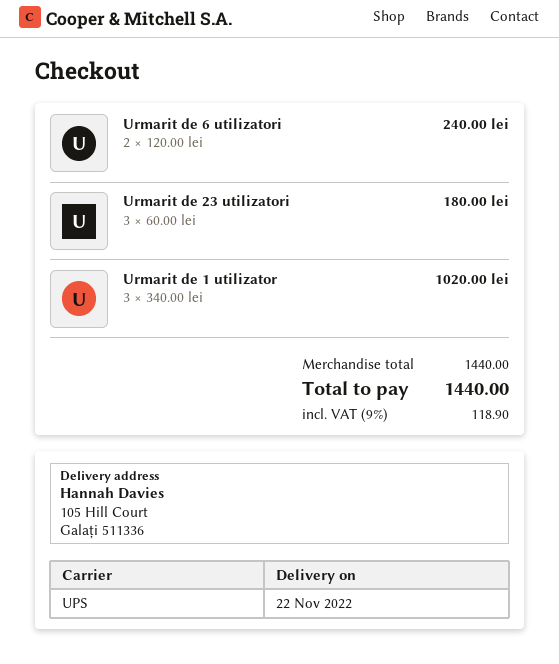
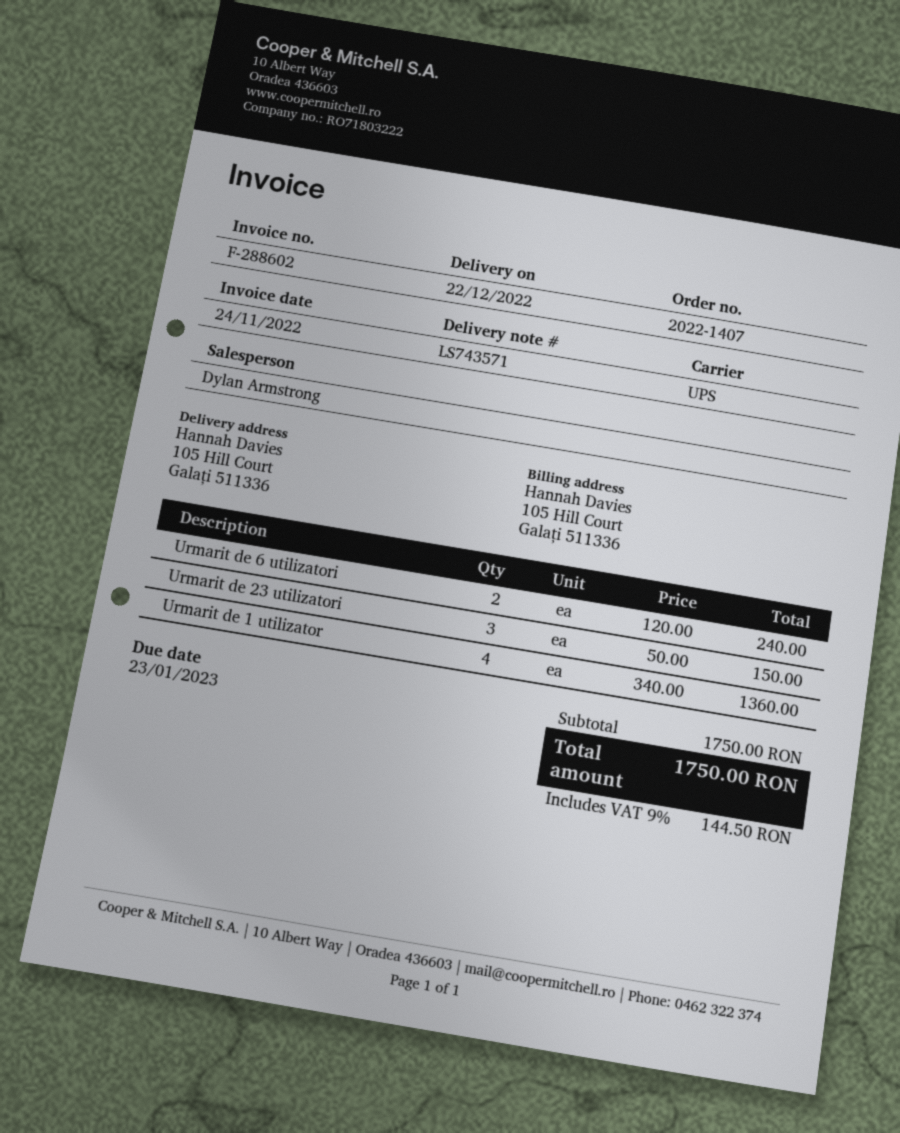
delivery date: 2022-11-22 -> 2022-12-22
Urmarit de 23 utilizatori: 3 x 60.00 = 180.00 -> 3 x 50.00 = 150.00
Urmarit de 1 utilizator: 3 x 340.00 = 1020.00 -> 4 x 340.00 = 1360.00
subtotal: 1440.00 -> 1750.00
tax: 9% = 118.90 -> 9% = 144.50
total: 1440.00 -> 1750.00

